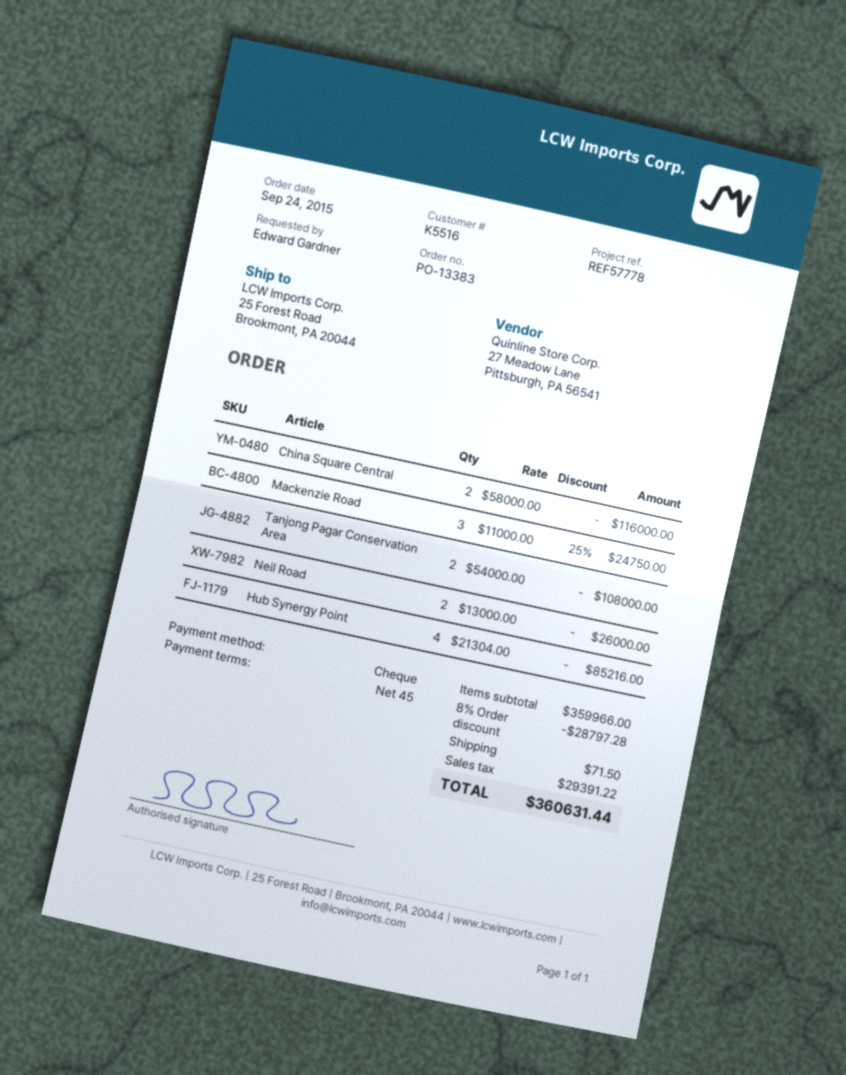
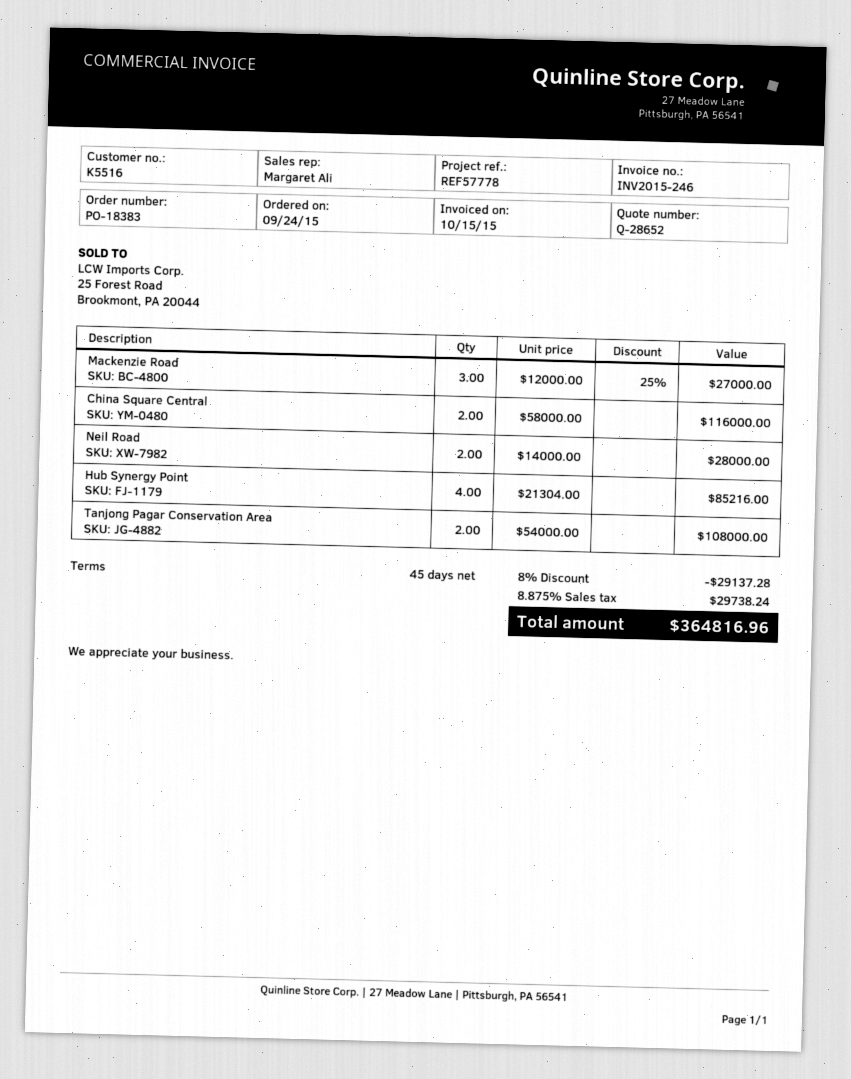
order number: PO-13383 -> PO-18383
Mackenzie Road: 3 x 11000.00 - 25% = 24750.00 -> 3 x 12000.00 - 25% = 27000.00
Neil Road: 2 x 13000.00 = 26000.00 -> 2 x 14000.00 = 28000.00
discount: 8% = 28797.28 -> 8% = 29137.28
shipping: 71.50 -> none
tax: 29391.22 -> 29738.24
total: 360631.44 -> 364816.96

